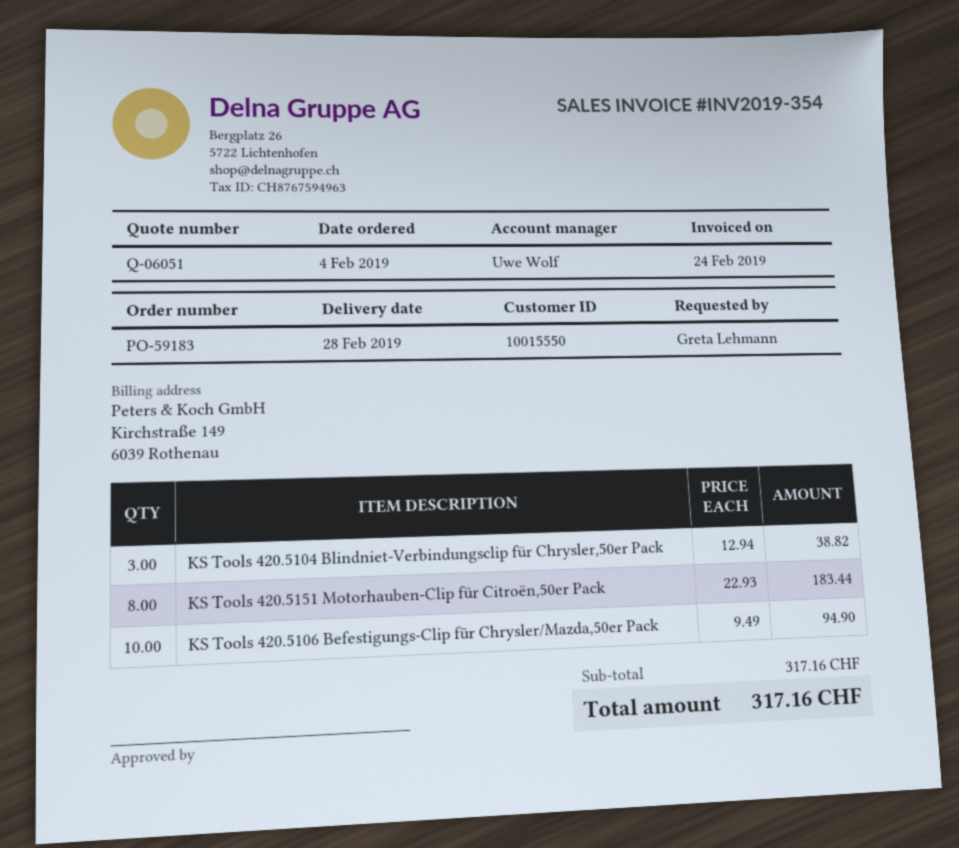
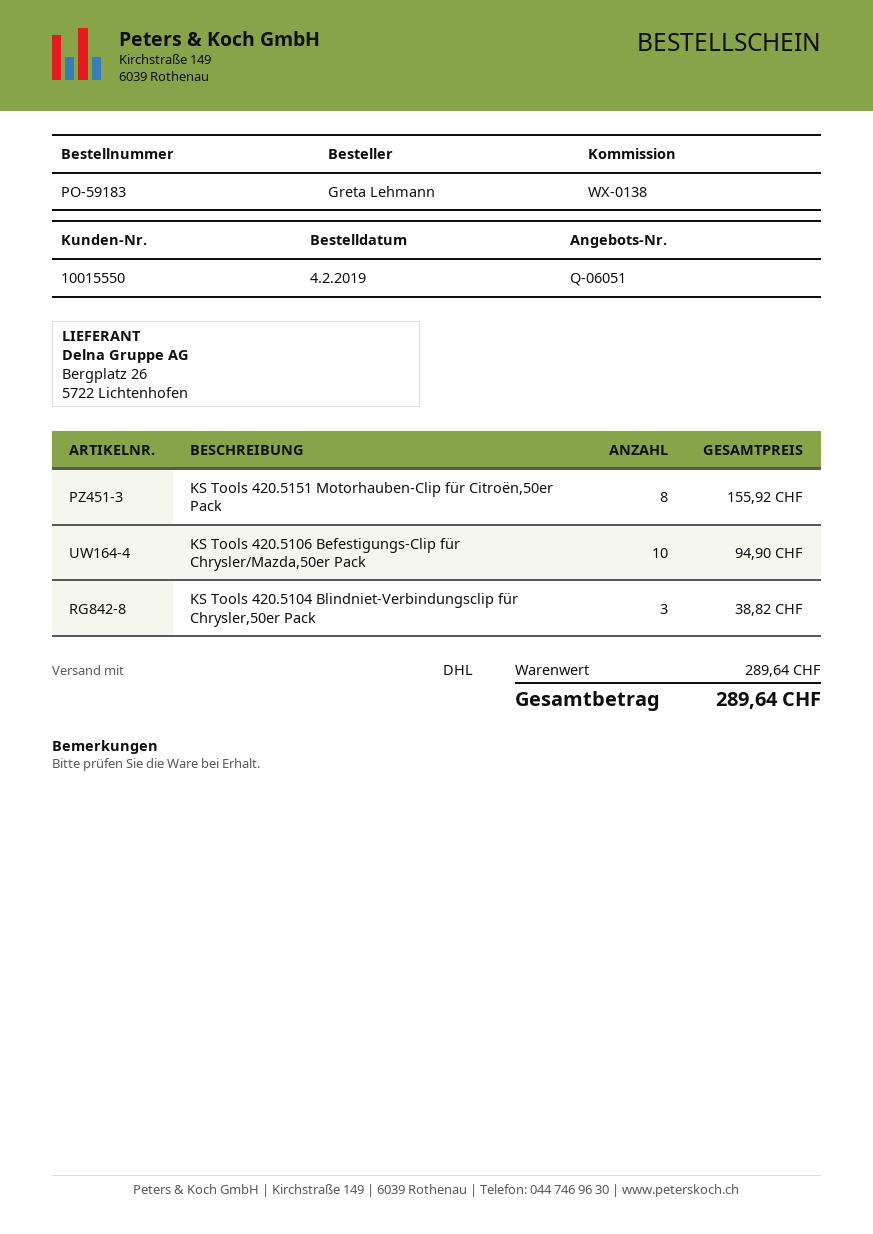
KS Tools 420.5151 Motorhauben-Clip für Citroën,50er Pack: 8 for 183.44 -> 8 for 155.92
subtotal: 317.16 -> 289.64
total: 317.16 -> 289.64

